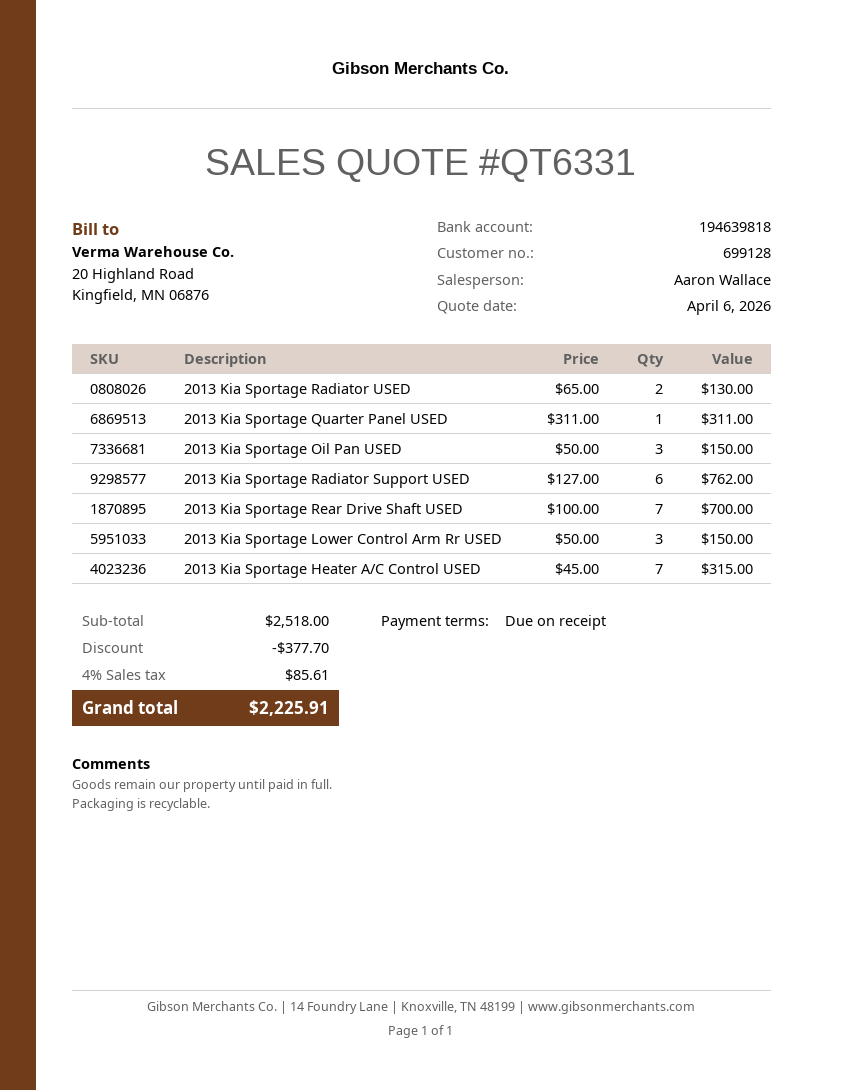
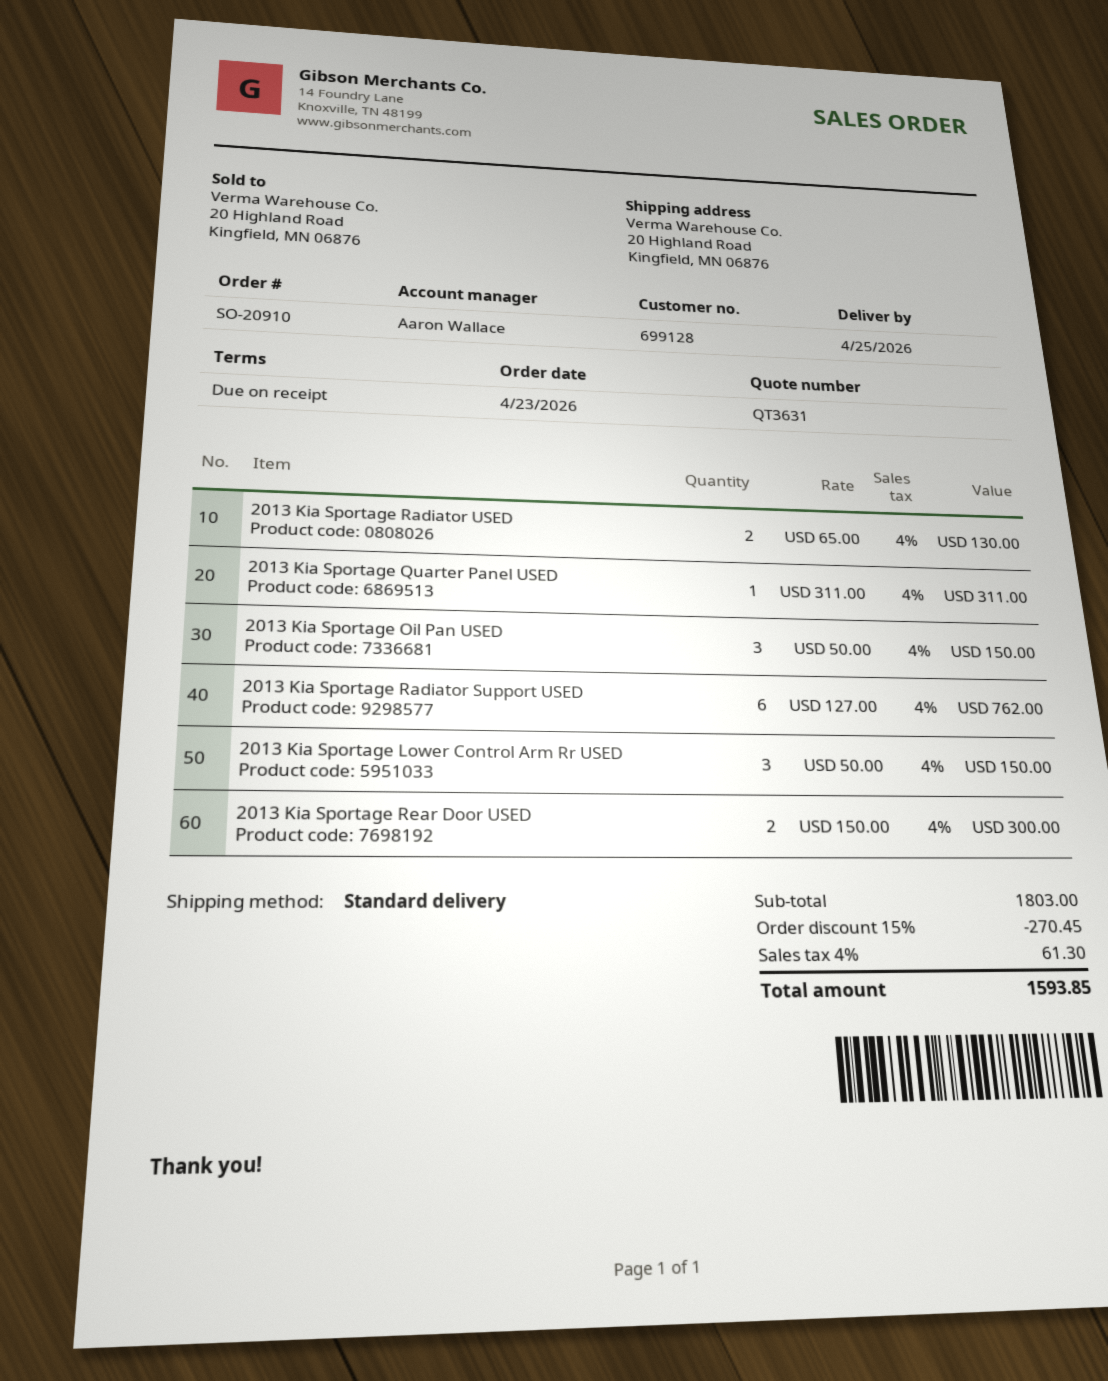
quote number: QT6331 -> QT3631
2013 Kia Sportage Rear Drive Shaft USED: 7 x 100.00 = 700.00 -> none
2013 Kia Sportage Heater A/C Control USED: 7 x 45.00 = 315.00 -> none
2013 Kia Sportage Rear Door USED: none -> 2 x 150.00 = 300.00
subtotal: 2518.00 -> 1803.00
discount: 377.70 -> 270.45
tax: 4% = 85.61 -> 4% = 61.30
total: 2225.91 -> 1593.85

